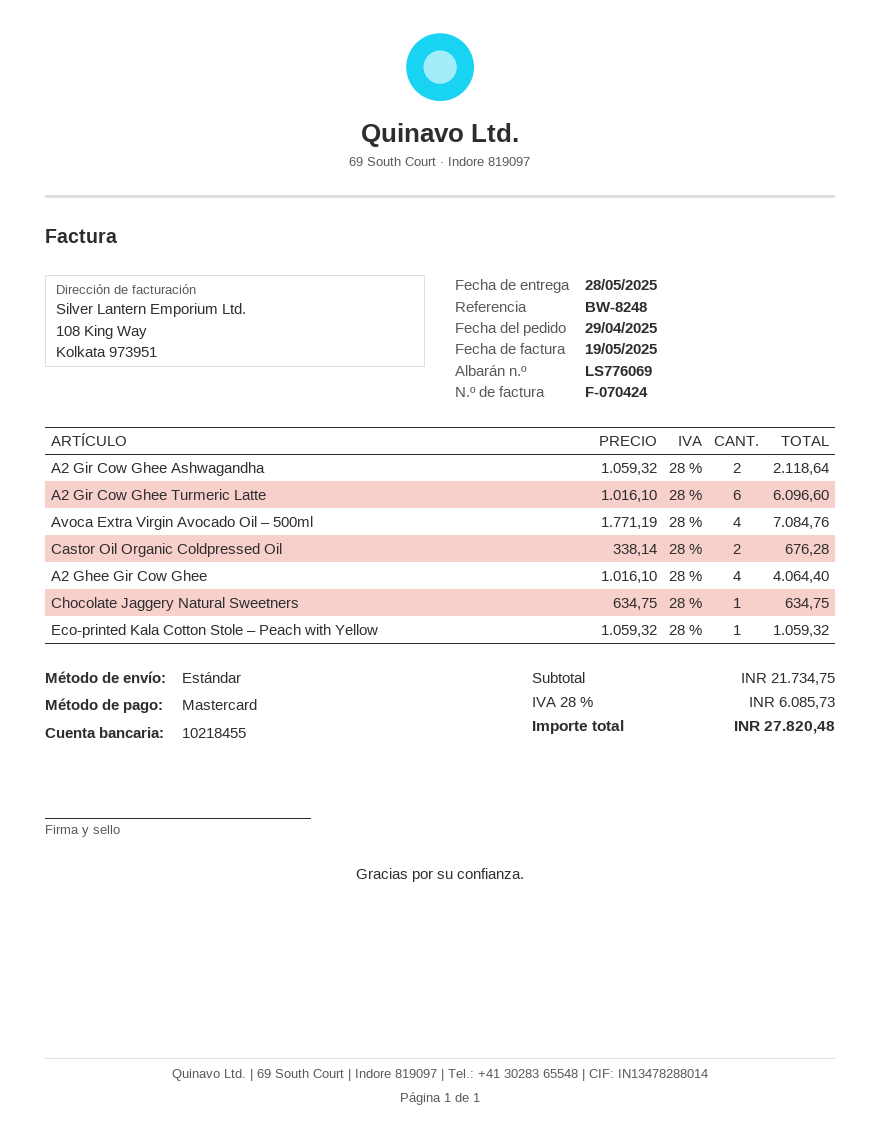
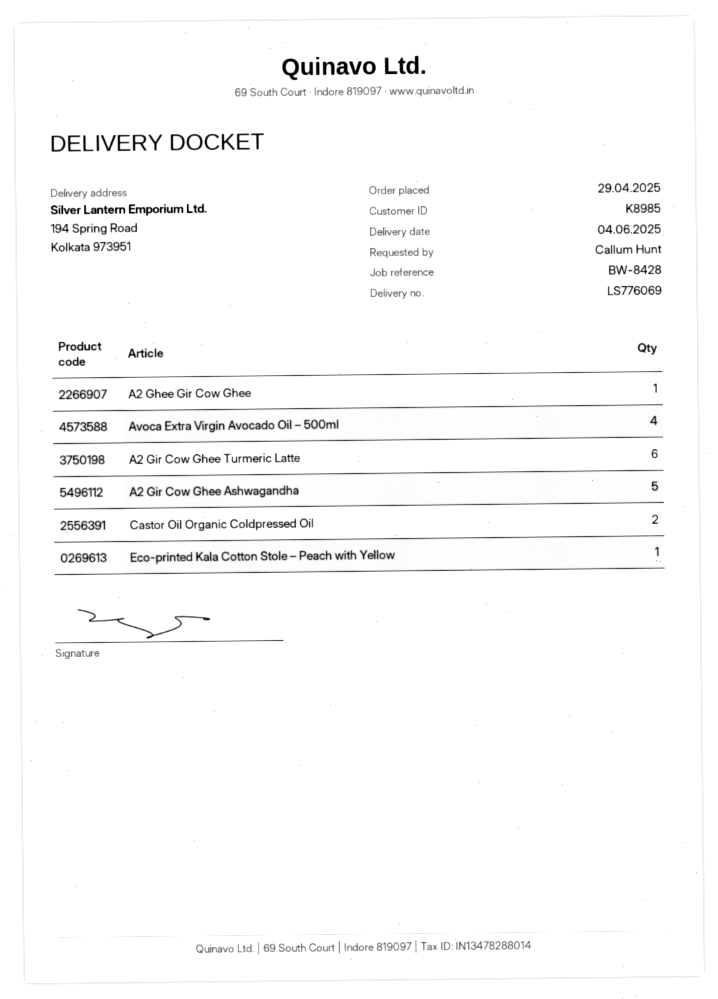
delivery date: 2025-05-28 -> 2025-06-04
reference: BW-8248 -> BW-8428
A2 Gir Cow Ghee Ashwagandha: 2 -> 5
A2 Ghee Gir Cow Ghee: 4 -> 1
Chocolate Jaggery Natural Sweetners: 1 -> none

